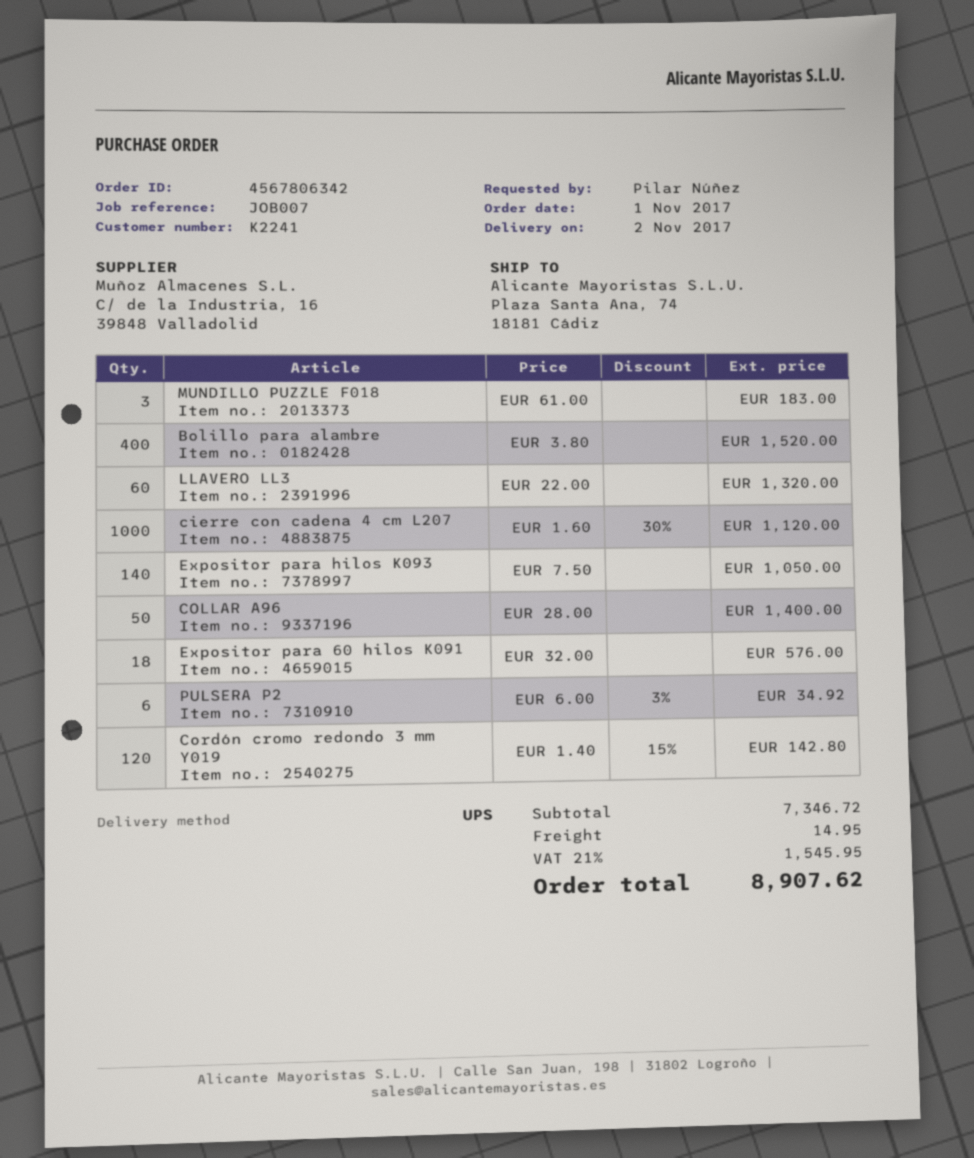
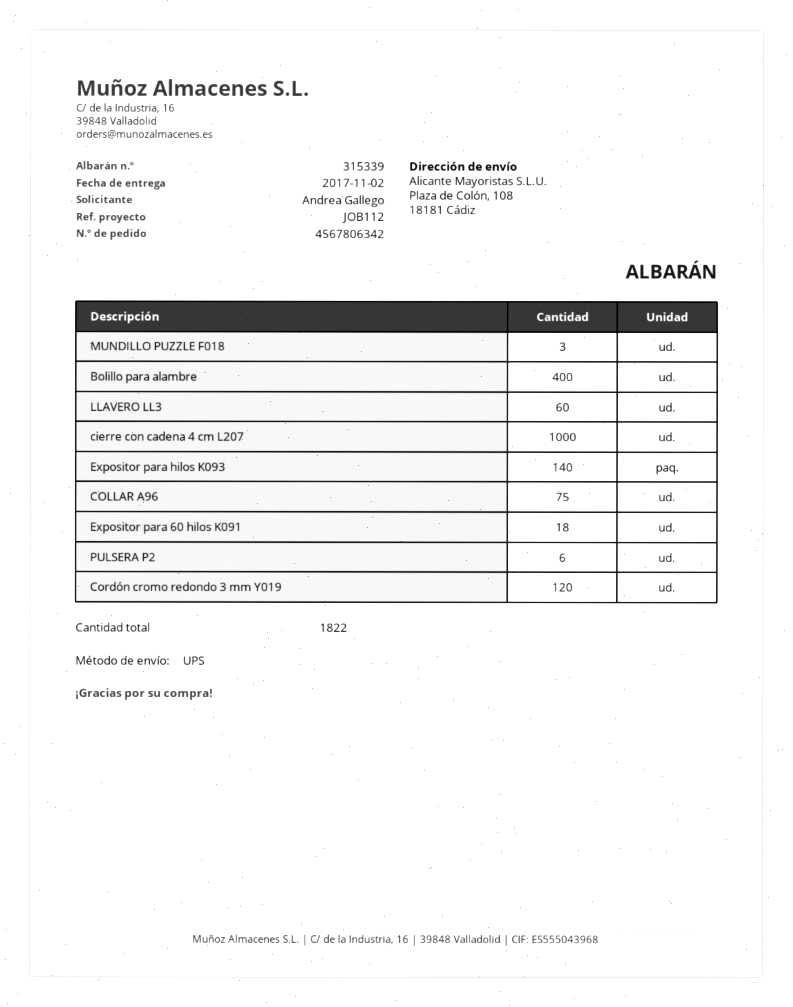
reference: JOB007 -> JOB112
ordered by: Pilar Núñez -> Andrea Gallego
ship to: Plaza Santa Ana, 74, 18181 Cádiz -> Plaza de Colón, 108, 18181 Cádiz
COLLAR A96: 50 -> 75

